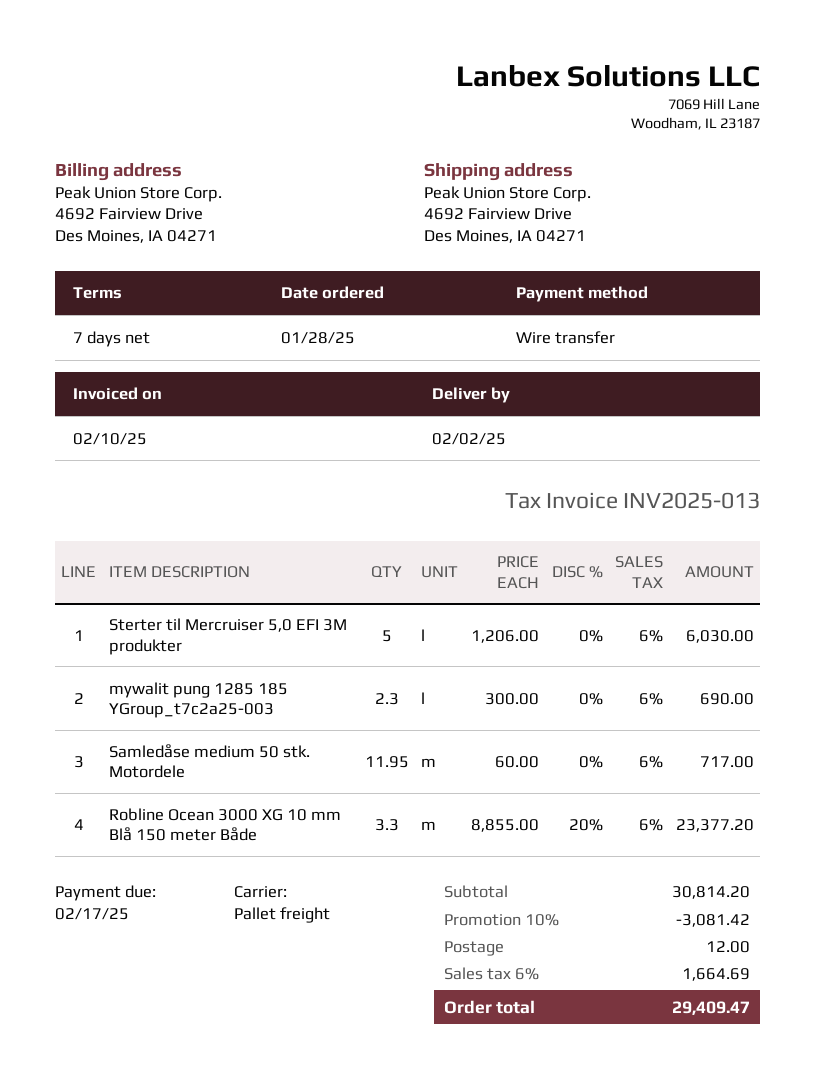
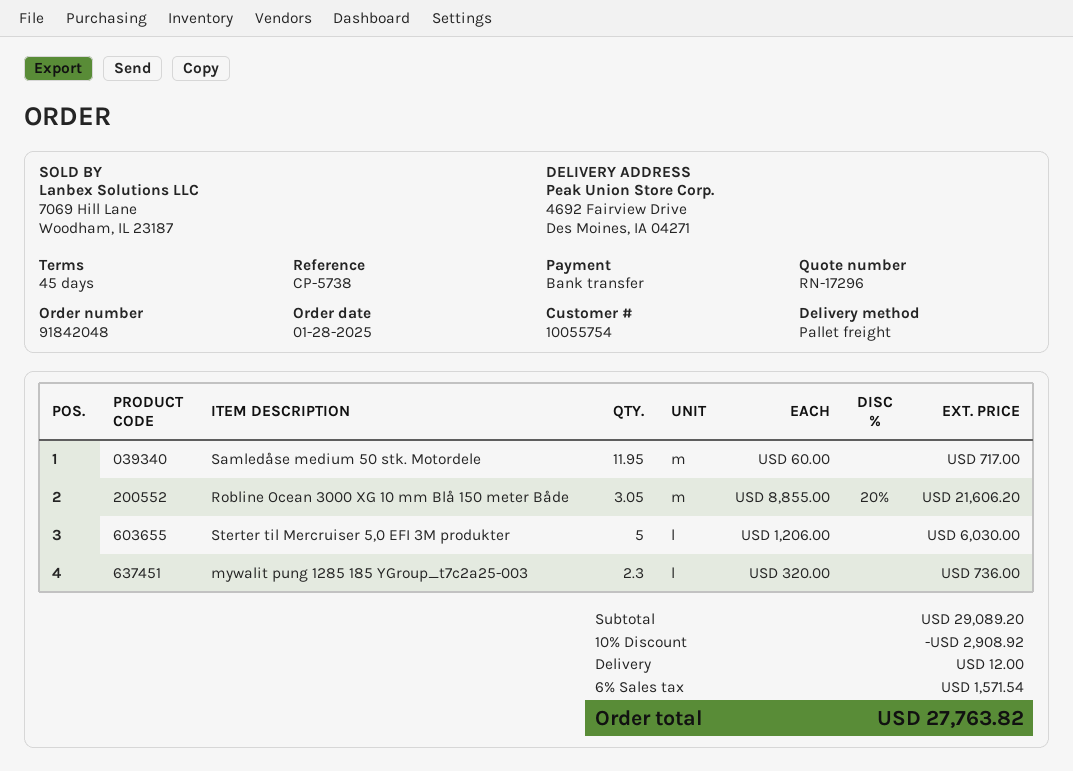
payment terms: 7 days -> 45 days
mywalit pung 1285 185 YGroup_t7c2a25-003: 2.3 x 300.00 = 690.00 -> 2.3 x 320.00 = 736.00
Robline Ocean 3000 XG 10 mm Blå 150 meter Både: 3.3 x 8855.00 - 20% = 23377.20 -> 3.05 x 8855.00 - 20% = 21606.20
subtotal: 30814.20 -> 29089.20
discount: 10% = 3081.42 -> 10% = 2908.92
tax: 6% = 1664.69 -> 6% = 1571.54
total: 29409.47 -> 27763.82

